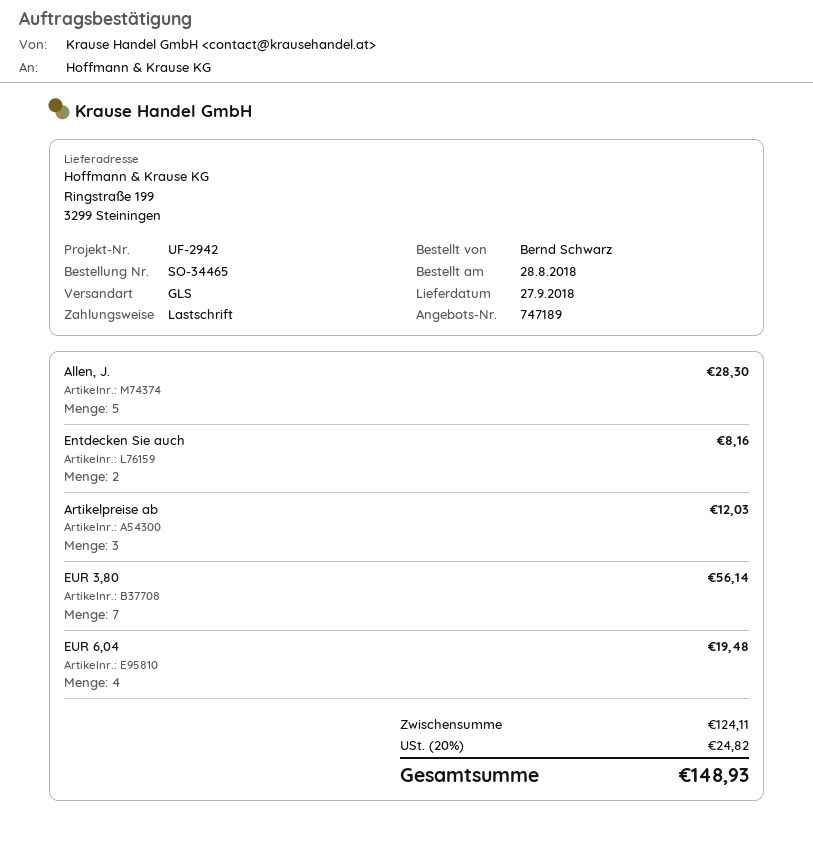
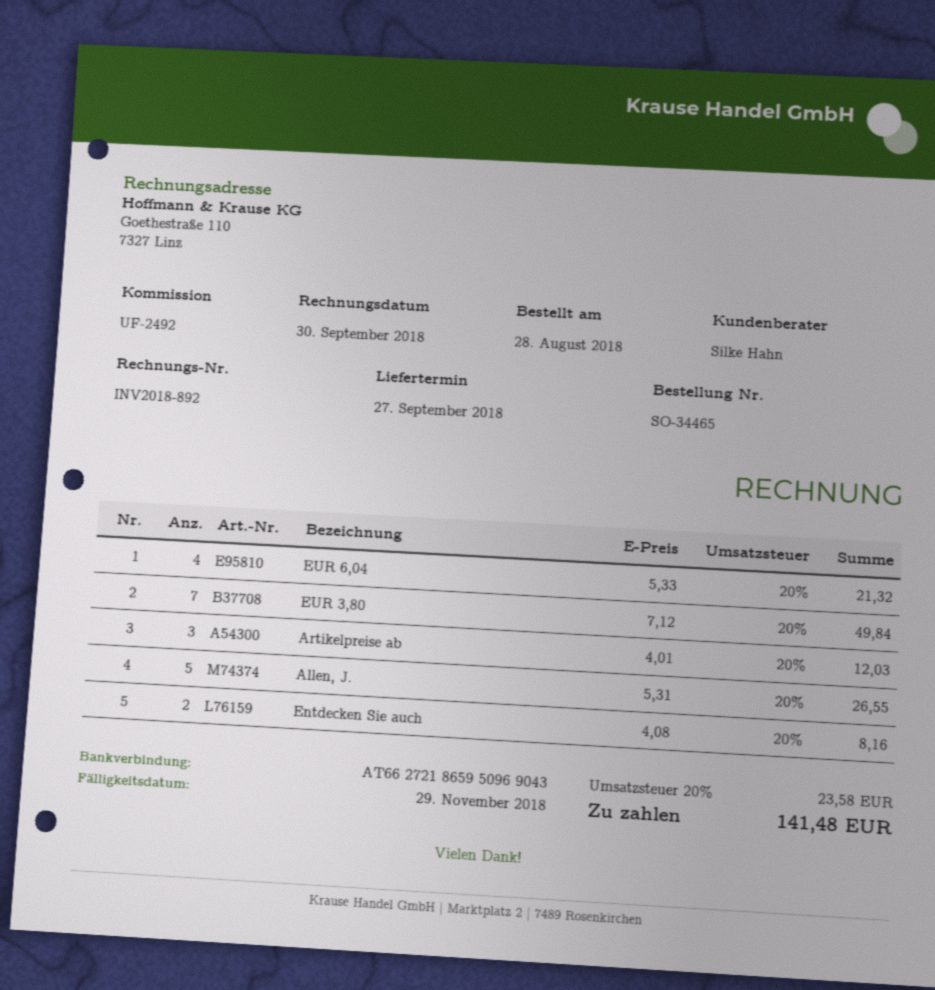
reference: UF-2942 -> UF-2492
Allen, J.: 5 for 28.30 -> 5 for 26.55
EUR 3,80: 7 for 56.14 -> 7 for 49.84
EUR 6,04: 4 for 19.48 -> 4 for 21.32
tax: 20% = 24.82 -> 20% = 23.58
total: 148.93 -> 141.48

